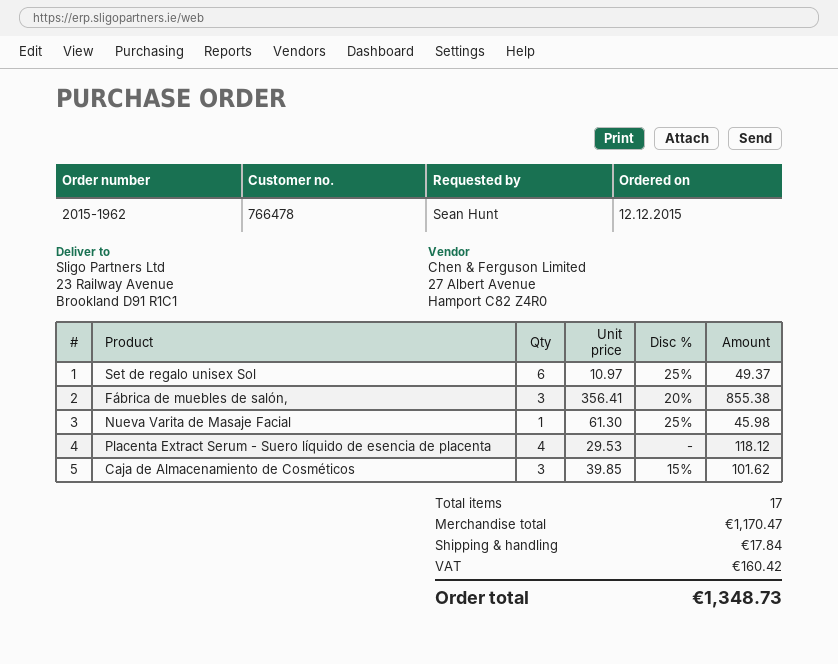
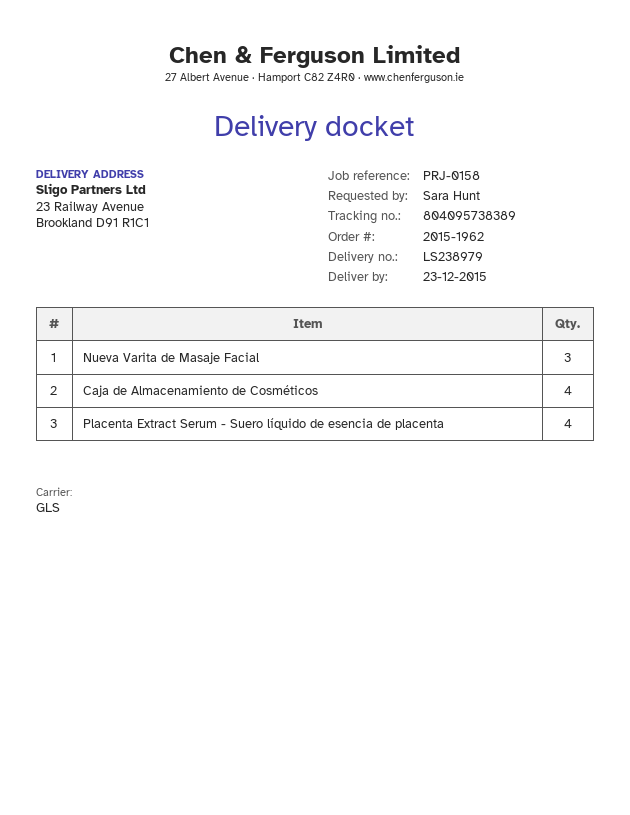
ordered by: Sean Hunt -> Sara Hunt
Set de regalo unisex Sol: 6 -> none
Fábrica de muebles de salón,: 3 -> none
Nueva Varita de Masaje Facial: 1 -> 3
Caja de Almacenamiento de Cosméticos: 3 -> 4

